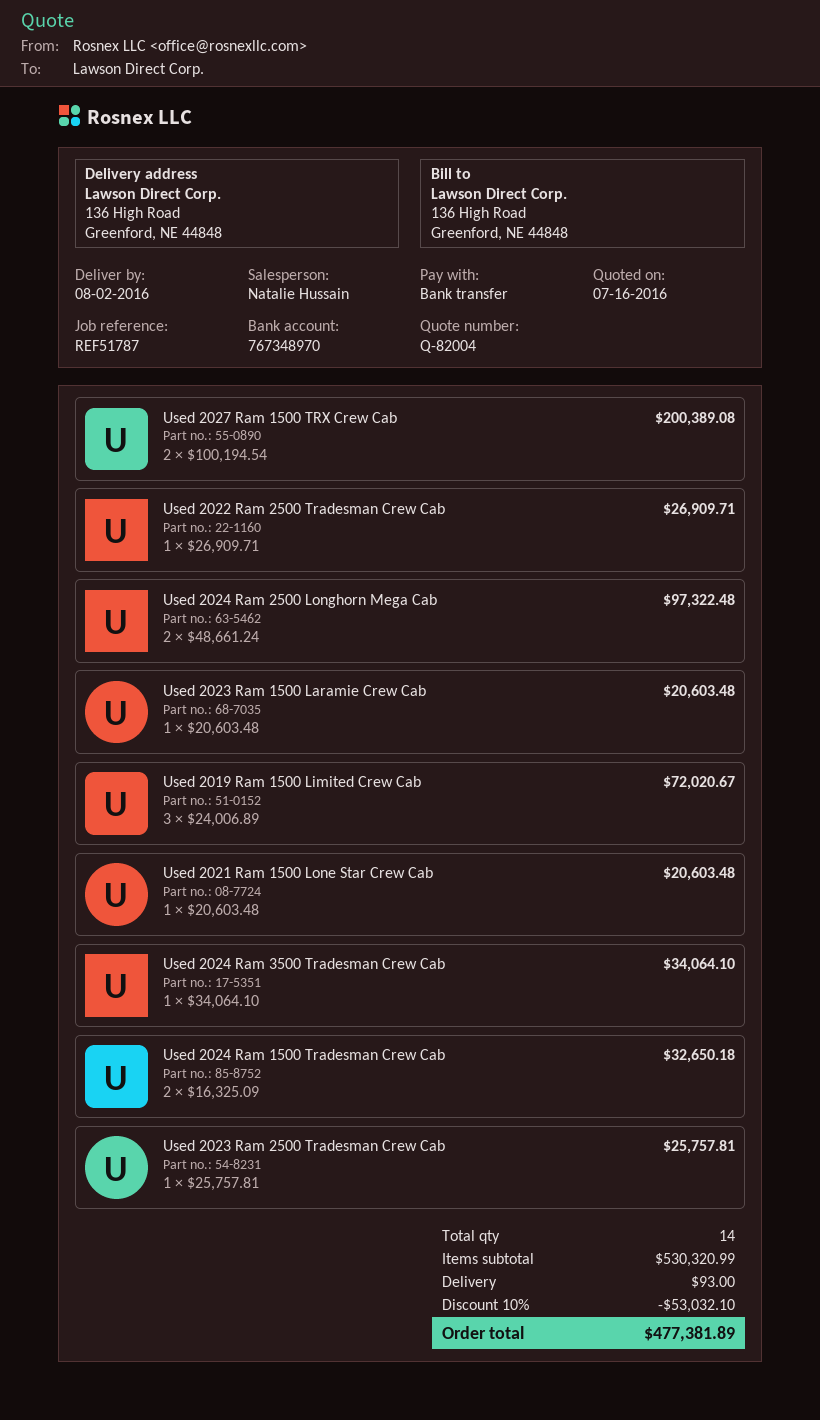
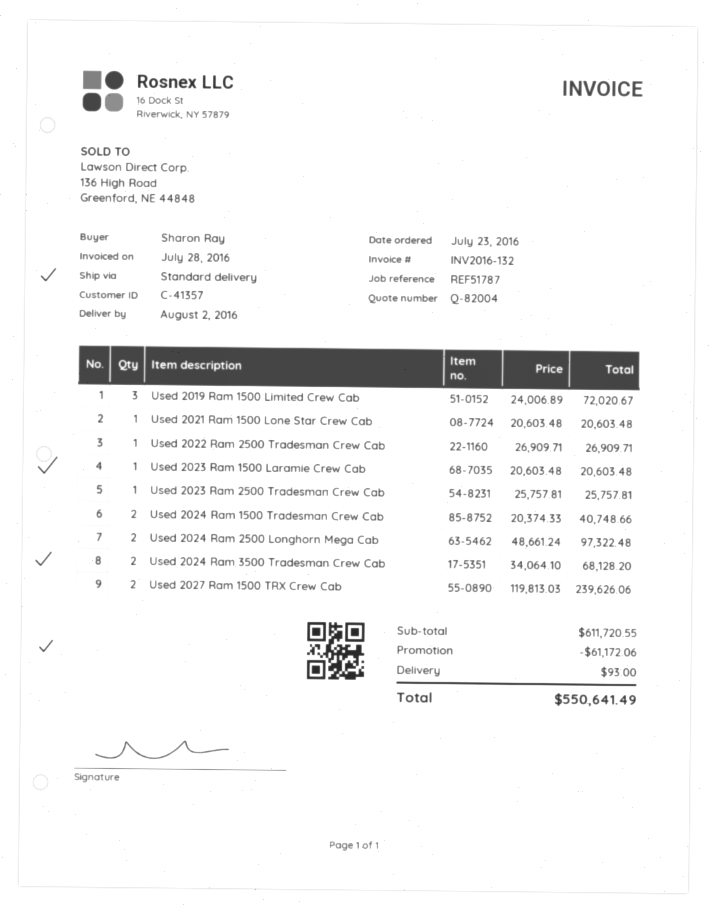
Used 2027 Ram 1500 TRX Crew Cab: 2 x 100194.54 = 200389.08 -> 2 x 119813.03 = 239626.06
Used 2024 Ram 3500 Tradesman Crew Cab: 1 x 34064.10 = 34064.10 -> 2 x 34064.10 = 68128.20
Used 2024 Ram 1500 Tradesman Crew Cab: 2 x 16325.09 = 32650.18 -> 2 x 20374.33 = 40748.66
subtotal: 530320.99 -> 611720.55
discount: 53032.10 -> 61172.06
total: 477381.89 -> 550641.49

